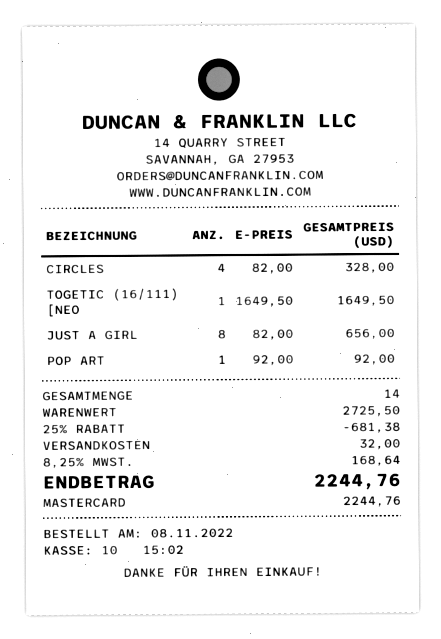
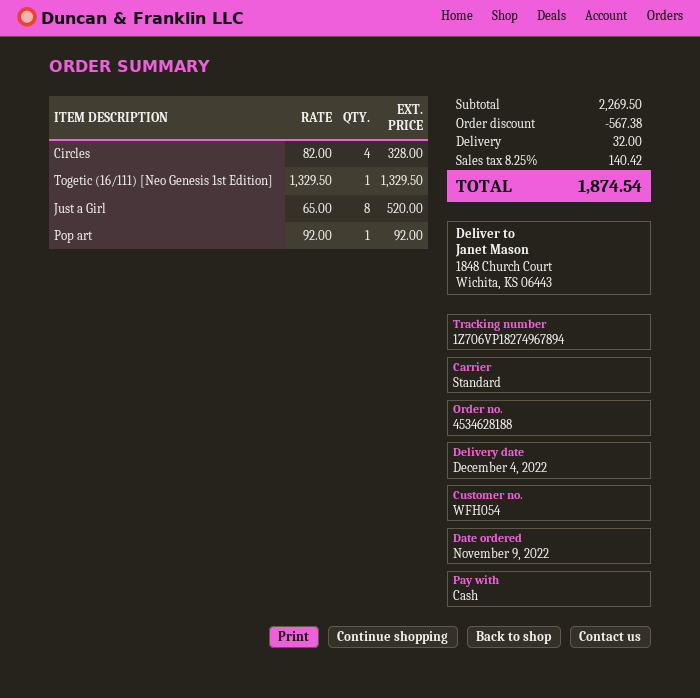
order date: 2022-11-08 -> 2022-11-09
payment method: Mastercard -> cash
TOGETIC (16/111) [NEO: 1 x 1649.50 = 1649.50 -> 1 x 1329.50 = 1329.50
JUST A GIRL: 8 x 82.00 = 656.00 -> 8 x 65.00 = 520.00
subtotal: 2725.50 -> 2269.50
discount: 681.38 -> 567.38
tax: 8.25% = 168.64 -> 8.25% = 140.42
total: 2244.76 -> 1874.54

